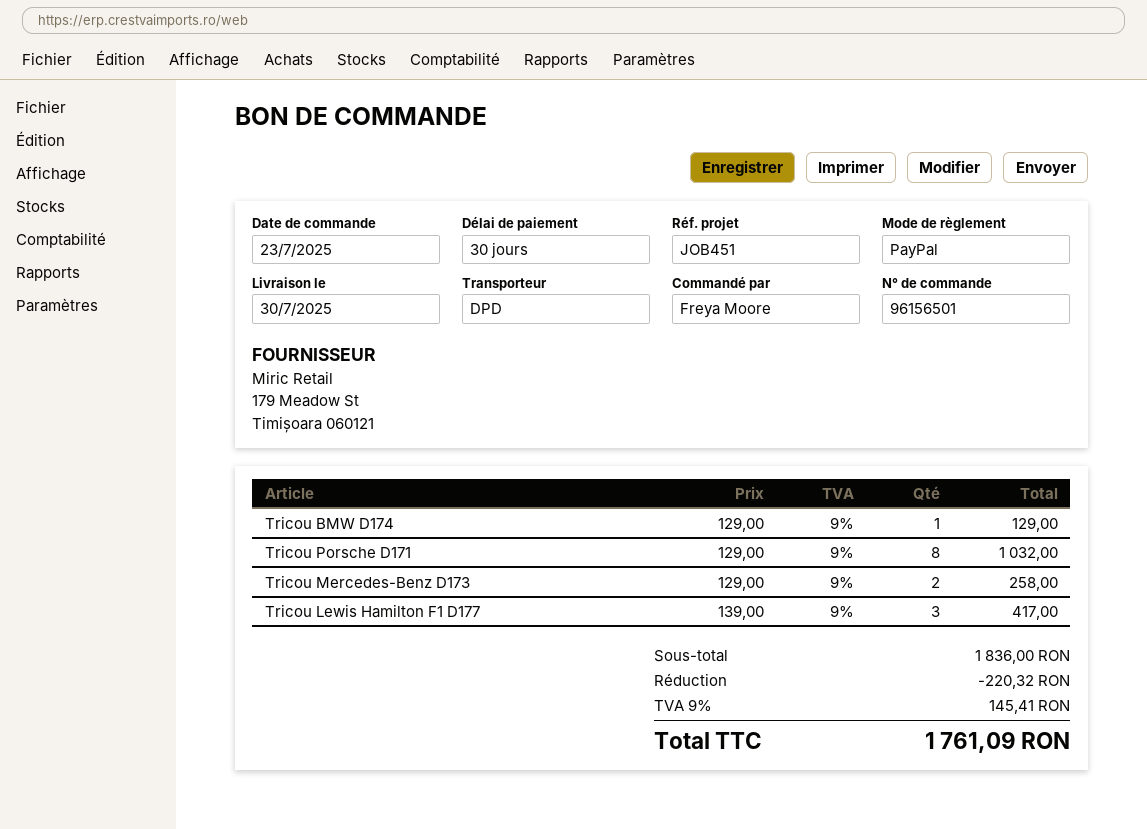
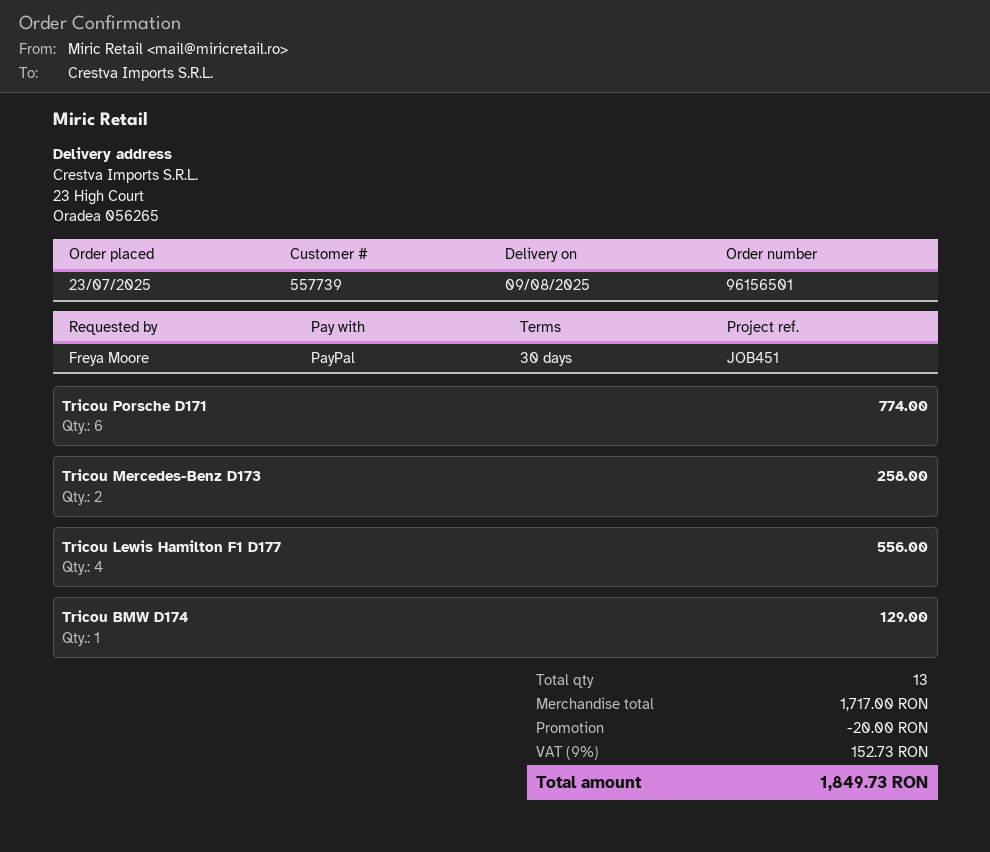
delivery date: 2025-07-30 -> 2025-08-09
Tricou Porsche D171: 8 for 1032.00 -> 6 for 774.00
Tricou Lewis Hamilton F1 D177: 3 for 417.00 -> 4 for 556.00
subtotal: 1836.00 -> 1717.00
discount: 220.32 -> 20.00
tax: 9% = 145.41 -> 9% = 152.73
total: 1761.09 -> 1849.73

